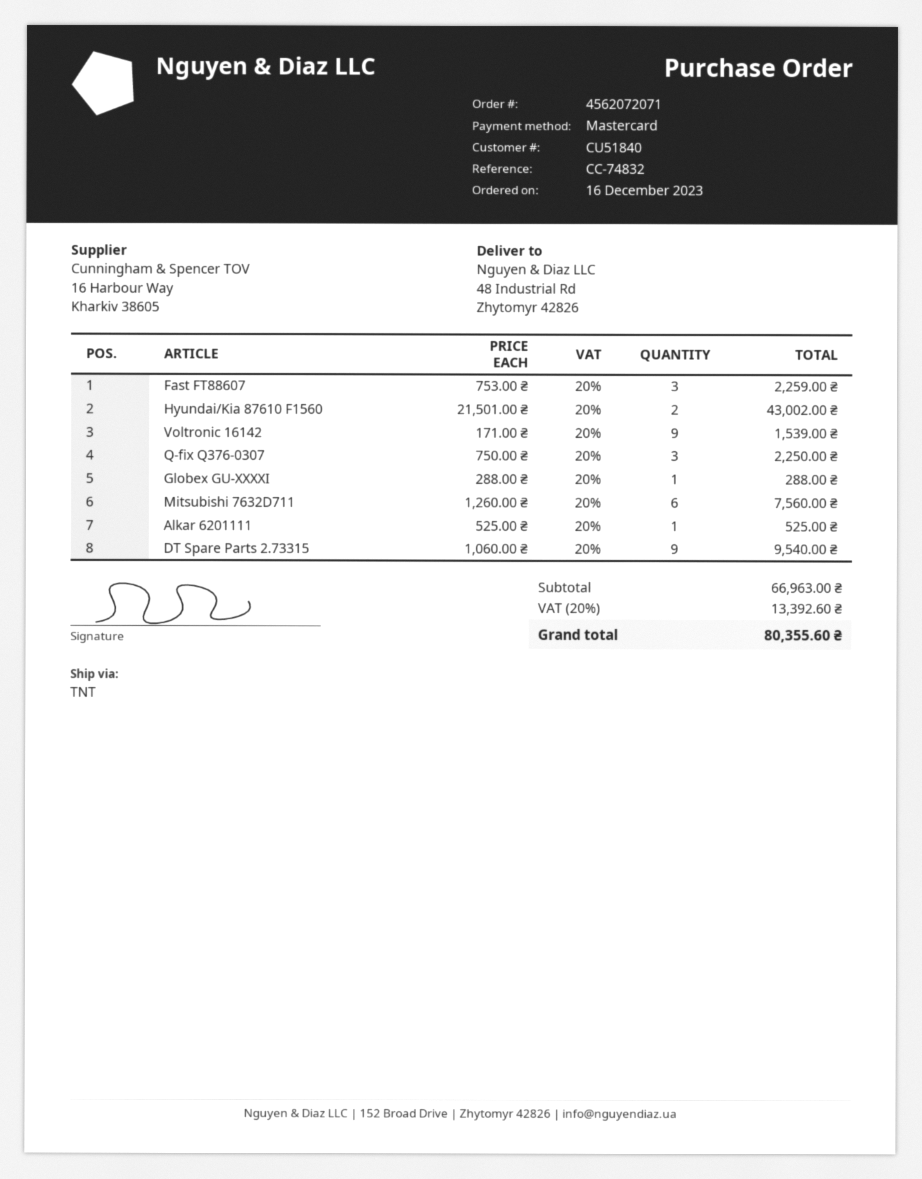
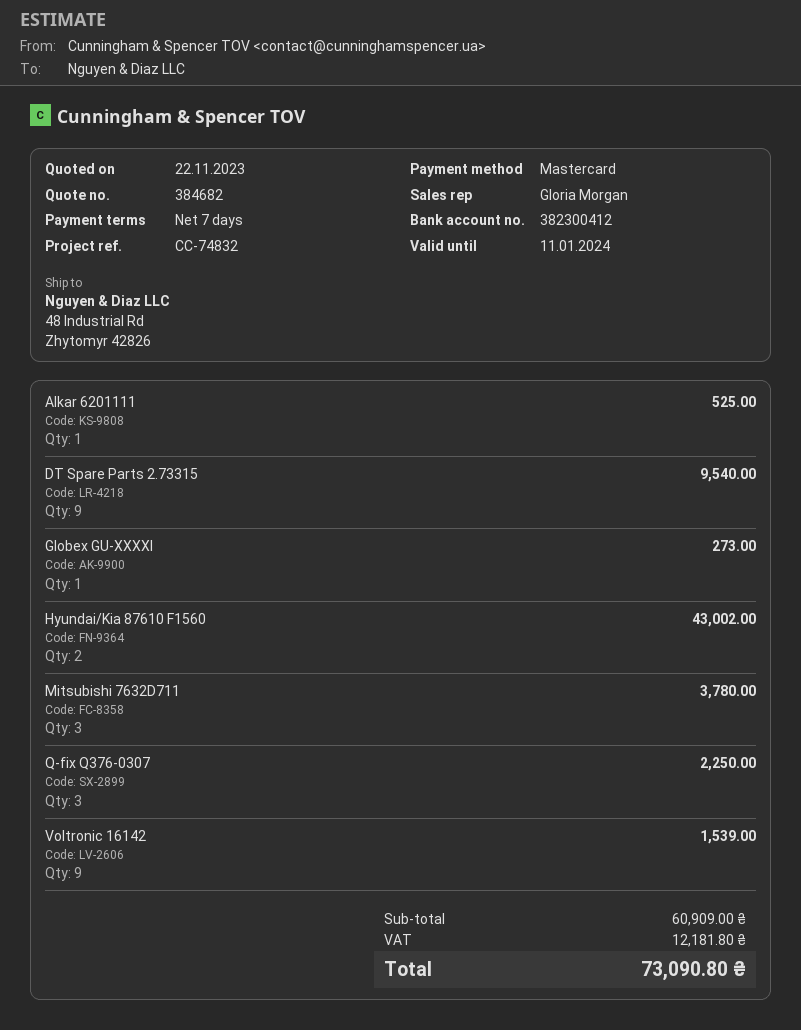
Fast FT88607: 3 for 2259.00 -> none
Globex GU-XXXXI: 1 for 288.00 -> 1 for 273.00
Mitsubishi 7632D711: 6 for 7560.00 -> 3 for 3780.00
subtotal: 66963.00 -> 60909.00
tax: 13392.60 -> 12181.80
total: 80355.60 -> 73090.80

